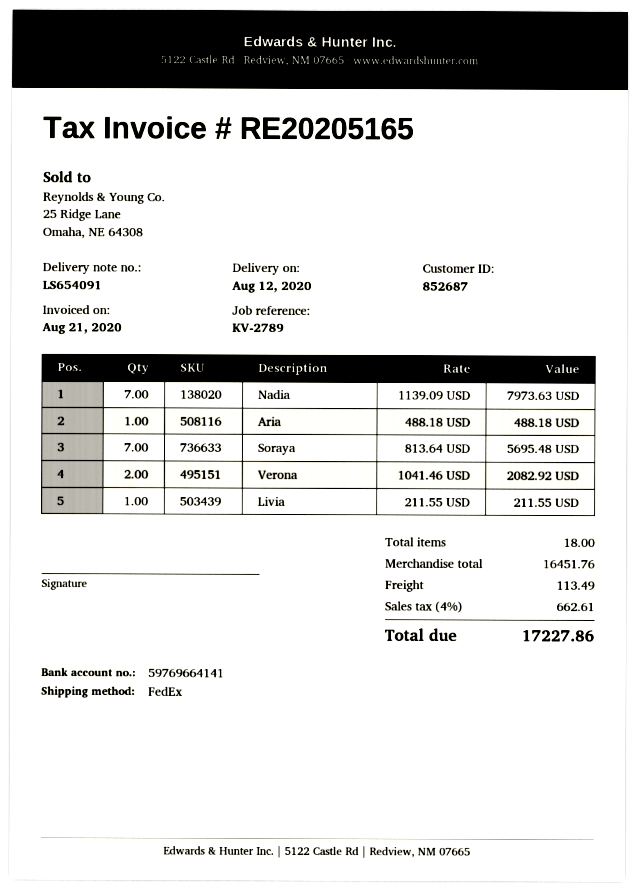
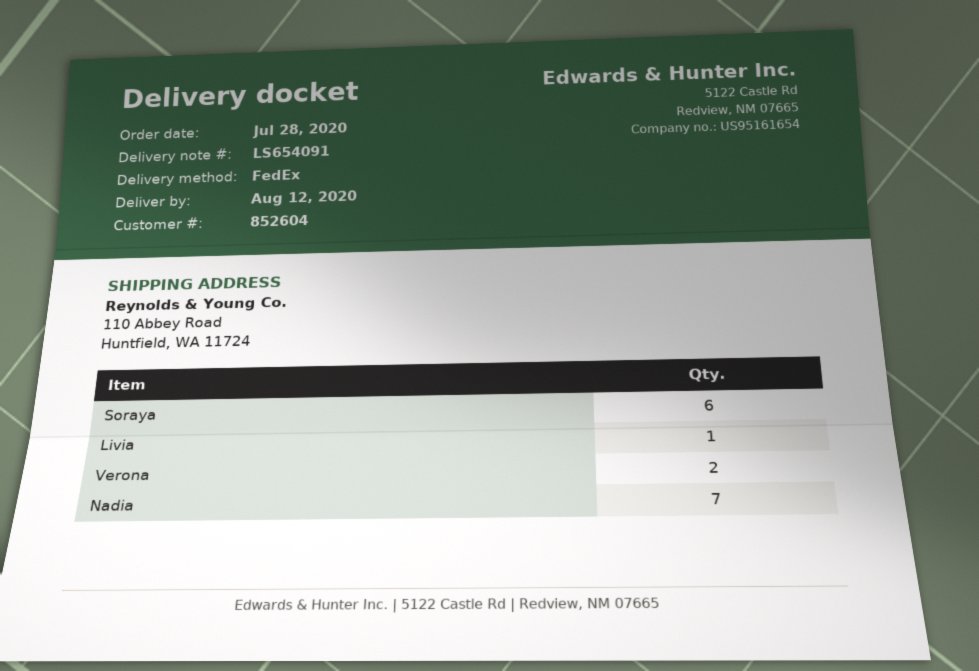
customer number: 852687 -> 852604
Aria: 1 -> none
Soraya: 7 -> 6

